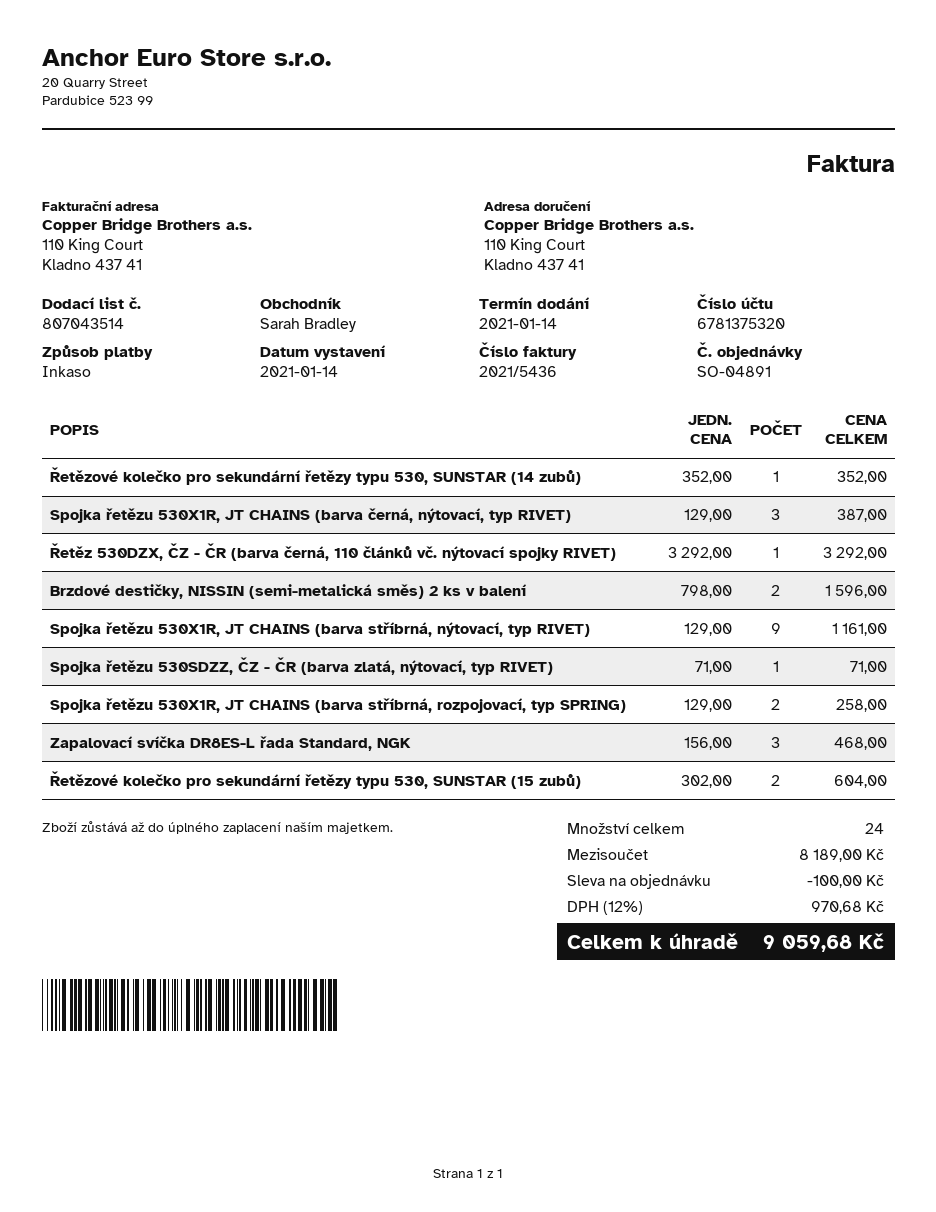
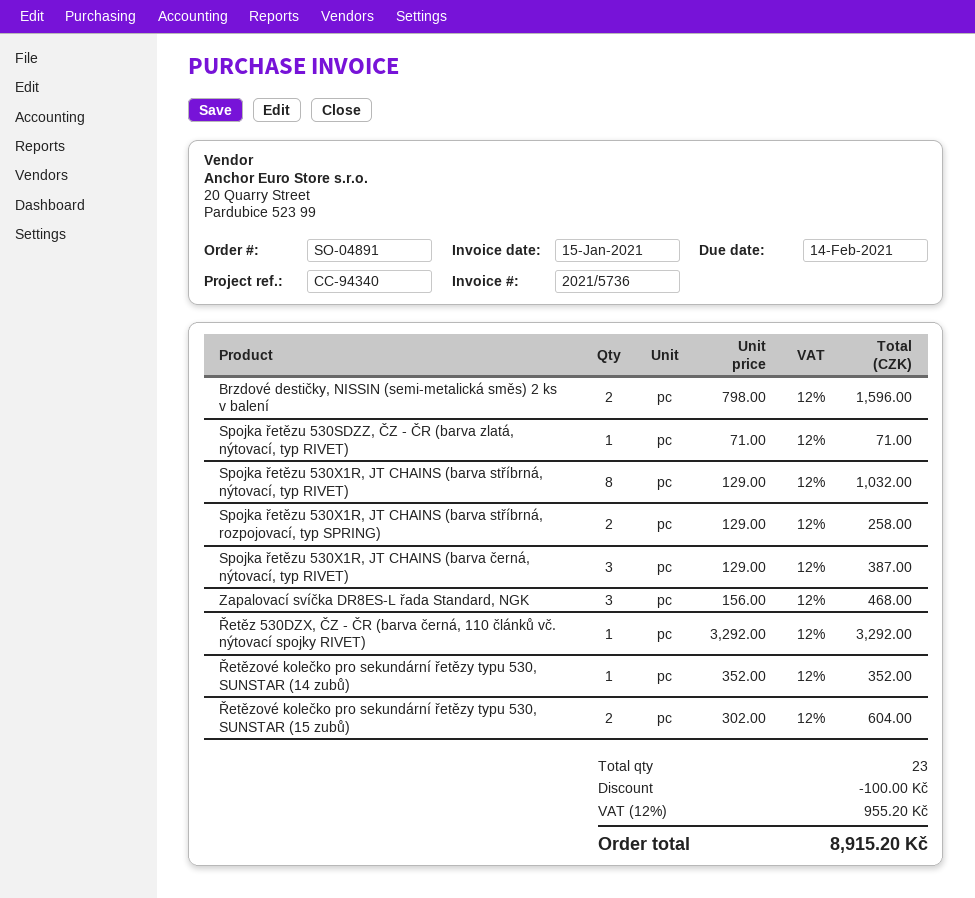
invoice number: 2021/5436 -> 2021/5736
invoice date: 2021-01-14 -> 2021-01-15
Spojka řetězu 530X1R, JT CHAINS (barva stříbrná, nýtovací, typ RIVET): 9 x 129.00 = 1161.00 -> 8 x 129.00 = 1032.00
total quantity: 24 -> 23
tax: 12% = 970.68 -> 12% = 955.20
total: 9059.68 -> 8915.20

